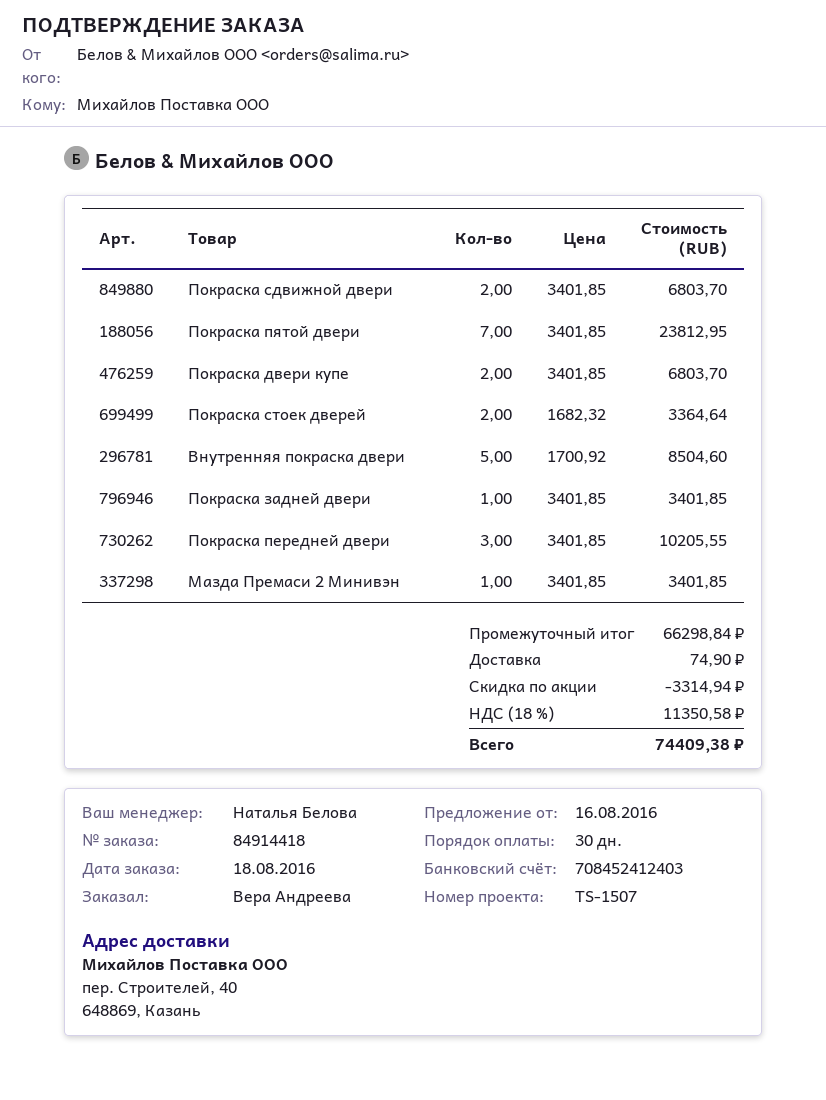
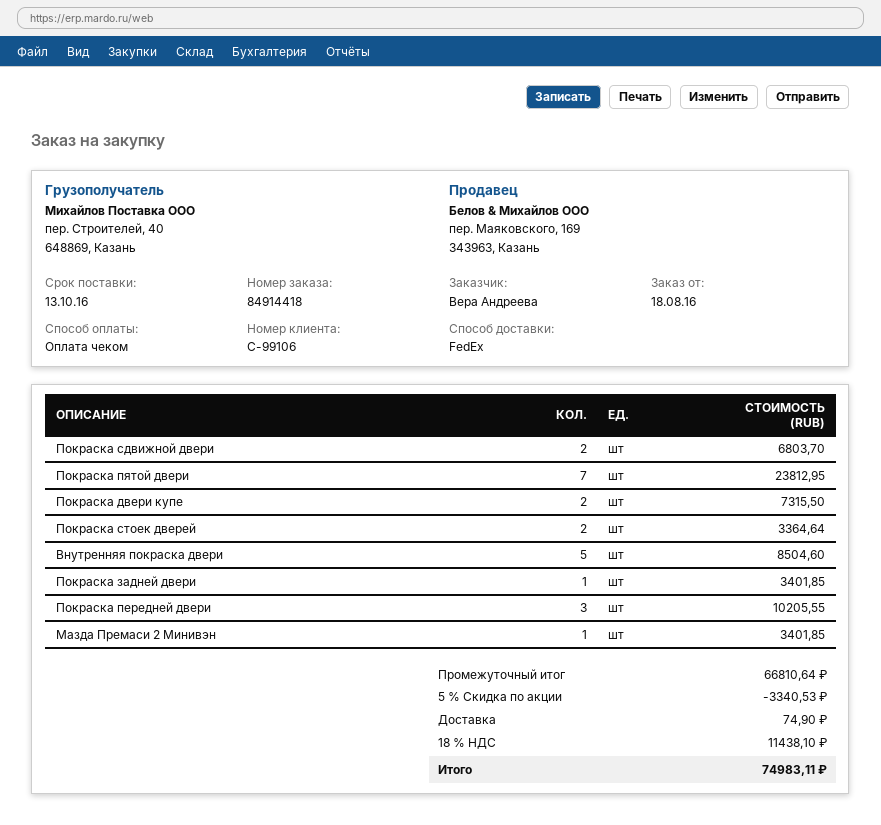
Покраска двери купе: 2 for 6803.70 -> 2 for 7315.50
subtotal: 66298.84 -> 66810.64
discount: 3314.94 -> 3340.53
tax: 18% = 11350.58 -> 18% = 11438.10
total: 74409.38 -> 74983.11

